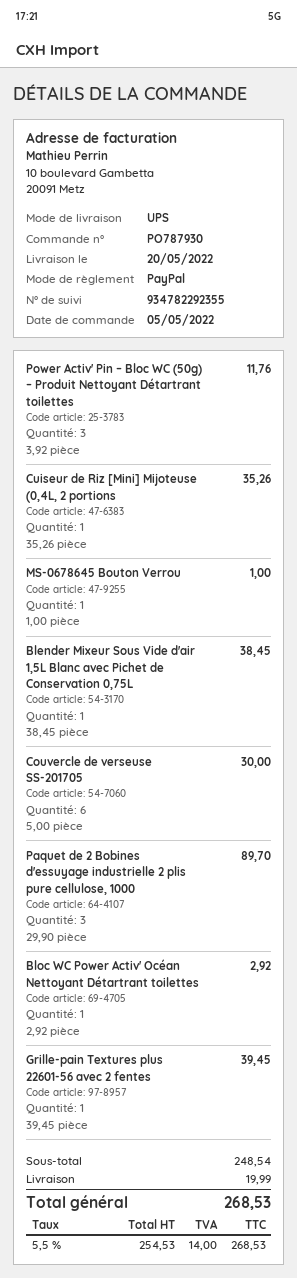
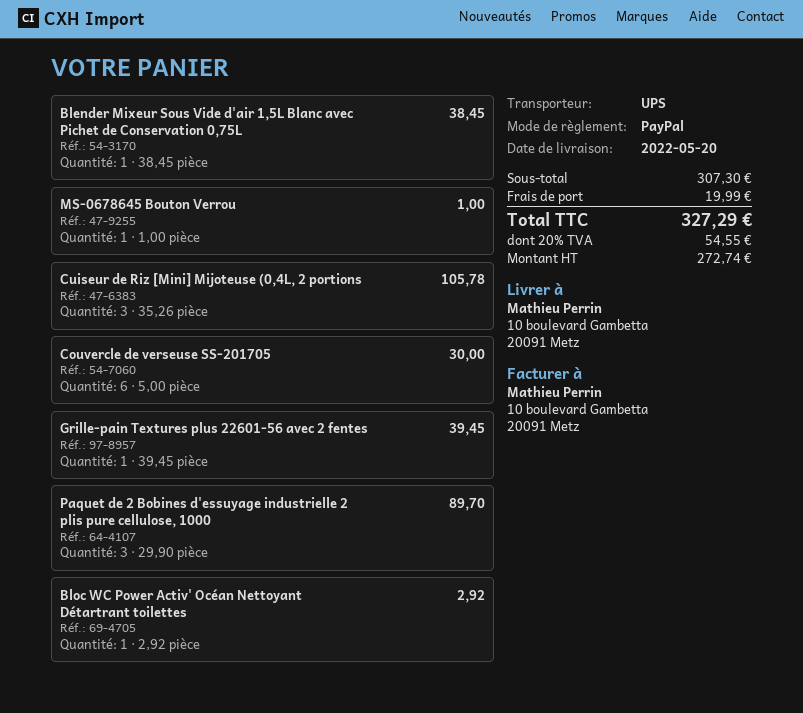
Power Activ' Pin – Bloc WC (50g) – Produit Nettoyant Détartrant toilettes: 3 x 3.92 = 11.76 -> none
Cuiseur de Riz [Mini] Mijoteuse (0,4L, 2 portions: 1 x 35.26 = 35.26 -> 3 x 35.26 = 105.78
subtotal: 248.54 -> 307.30
net: 254.53 -> 272.74
tax: 5.5% = 14.00 -> 20% = 54.55
total: 268.53 -> 327.29

